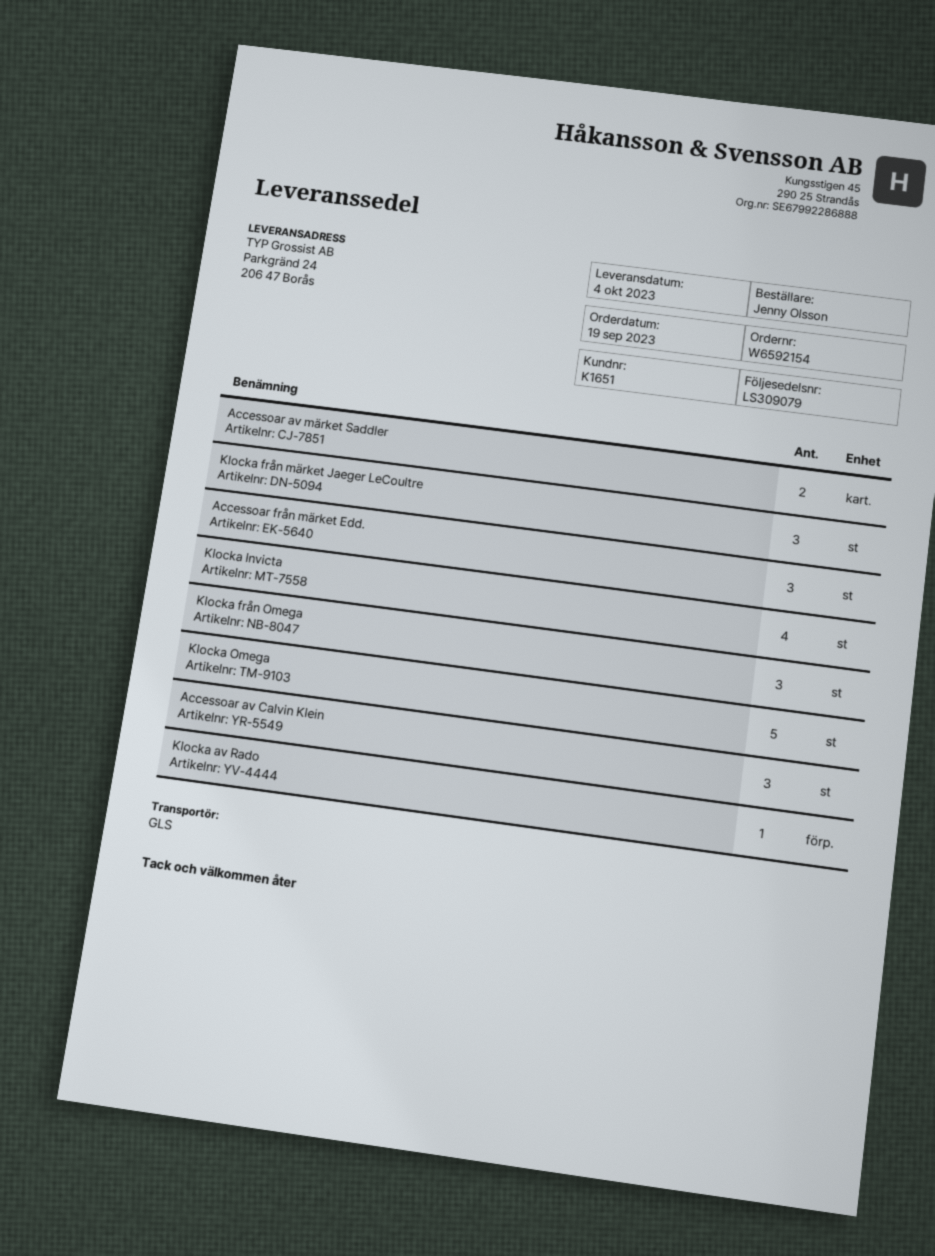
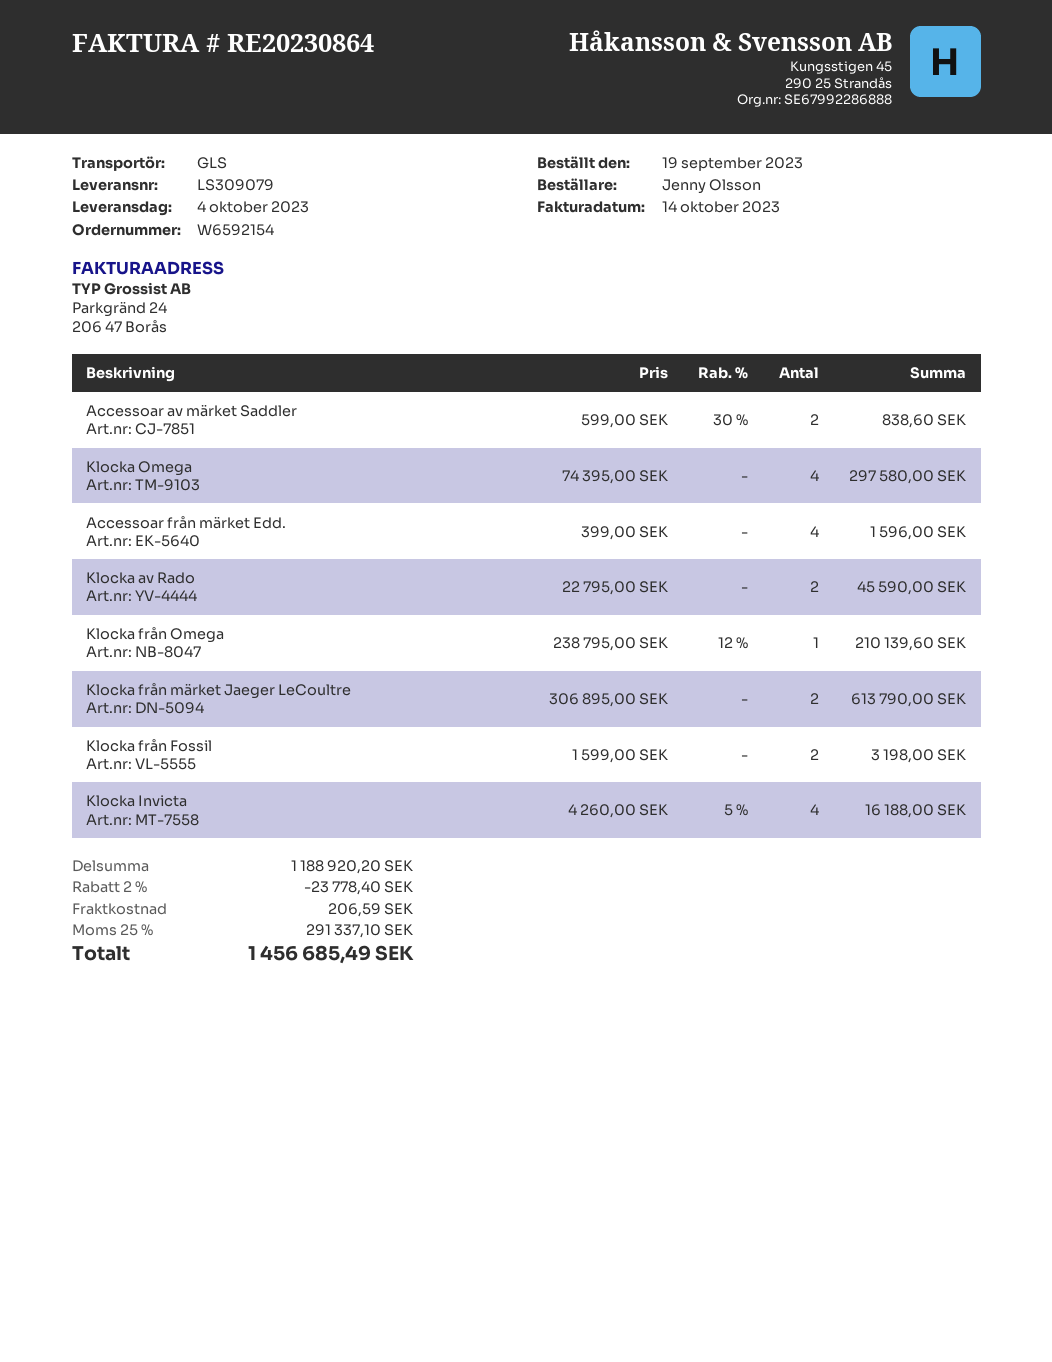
Klocka från märket Jaeger LeCoultre: 3 -> 2
Accessoar från märket Edd.: 3 -> 4
Klocka från Omega: 3 -> 1
Klocka Omega: 5 -> 4
Accessoar av Calvin Klein: 3 -> none
Klocka av Rado: 1 -> 2
Klocka från Fossil: none -> 2

